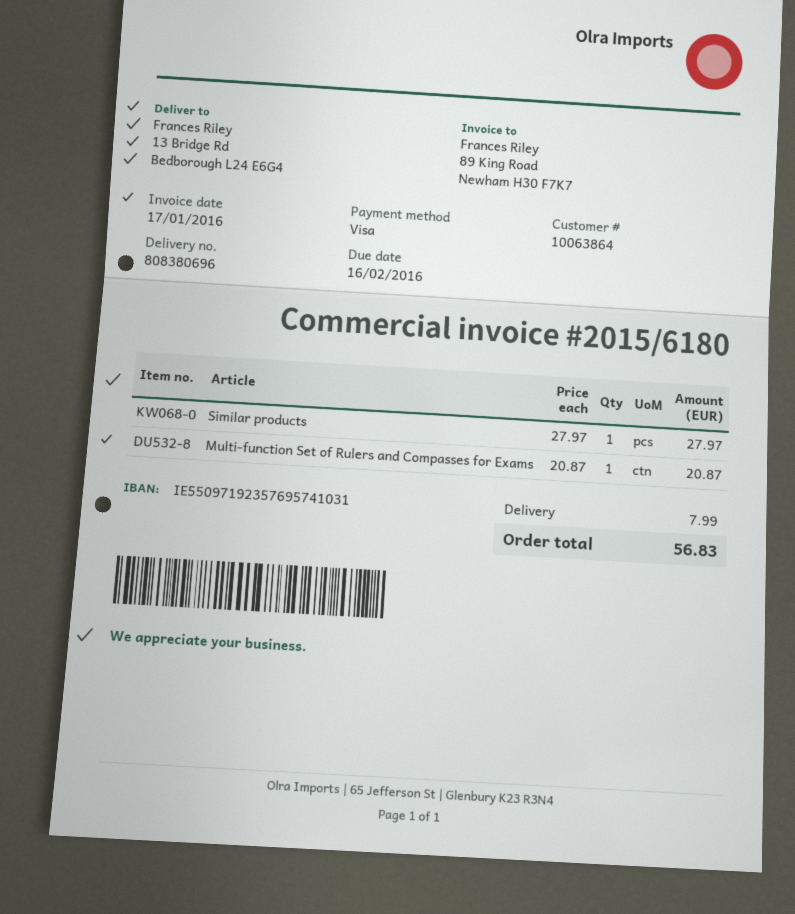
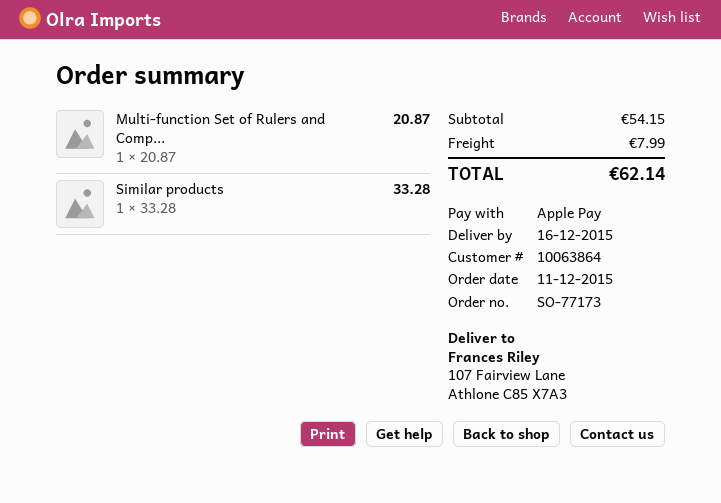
payment method: Visa -> Apple Pay
ship to: 13 Bridge Rd, Bedborough L24 E6G4 -> 107 Fairview Lane, Athlone C85 X7A3
Similar products: 1 x 27.97 = 27.97 -> 1 x 33.28 = 33.28
total: 56.83 -> 62.14

